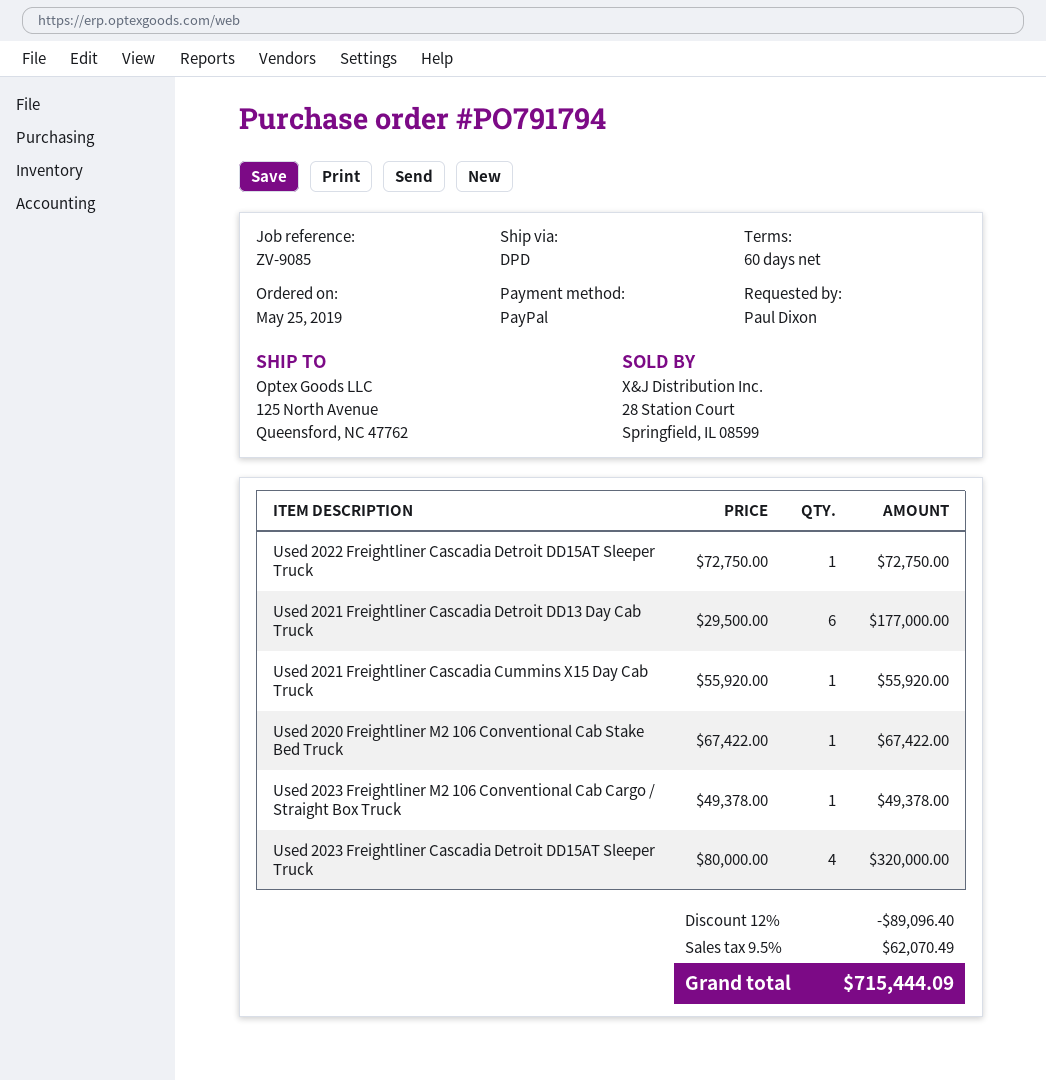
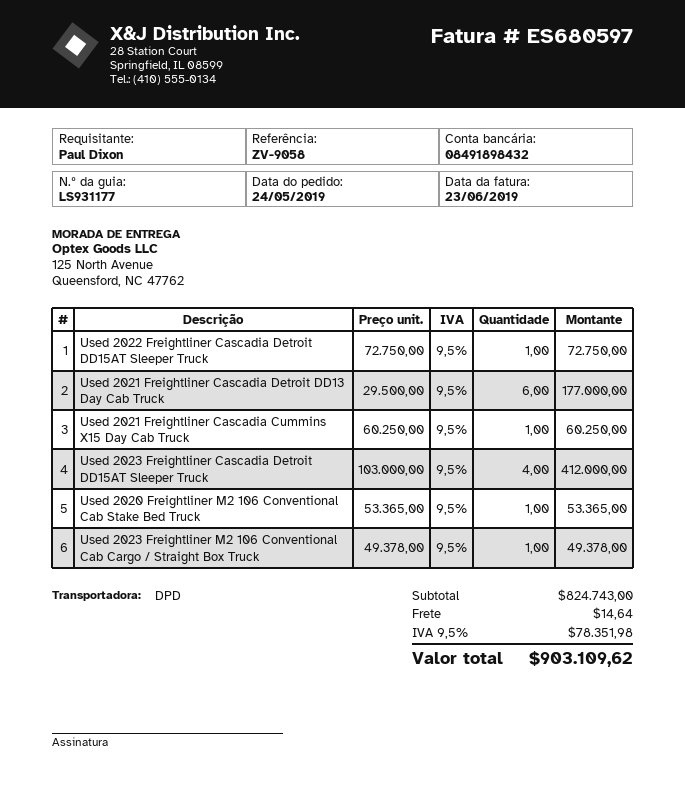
order date: 2019-05-25 -> 2019-05-24
reference: ZV-9085 -> ZV-9058
Used 2021 Freightliner Cascadia Cummins X15 Day Cab Truck: 1 x 55920.00 = 55920.00 -> 1 x 60250.00 = 60250.00
Used 2020 Freightliner M2 106 Conventional Cab Stake Bed Truck: 1 x 67422.00 = 67422.00 -> 1 x 53365.00 = 53365.00
Used 2023 Freightliner Cascadia Detroit DD15AT Sleeper Truck: 4 x 80000.00 = 320000.00 -> 4 x 103000.00 = 412000.00
discount: 12% = 89096.40 -> none
shipping: none -> 14.64
tax: 9.5% = 62070.49 -> 9.5% = 78351.98
total: 715444.09 -> 903109.62

